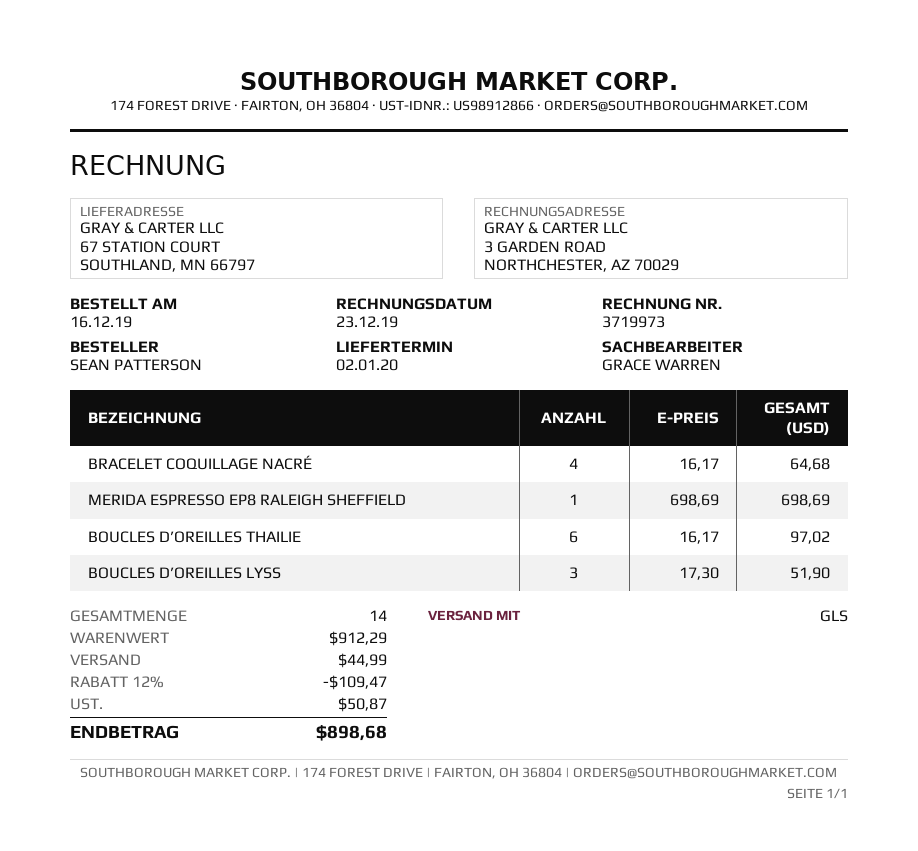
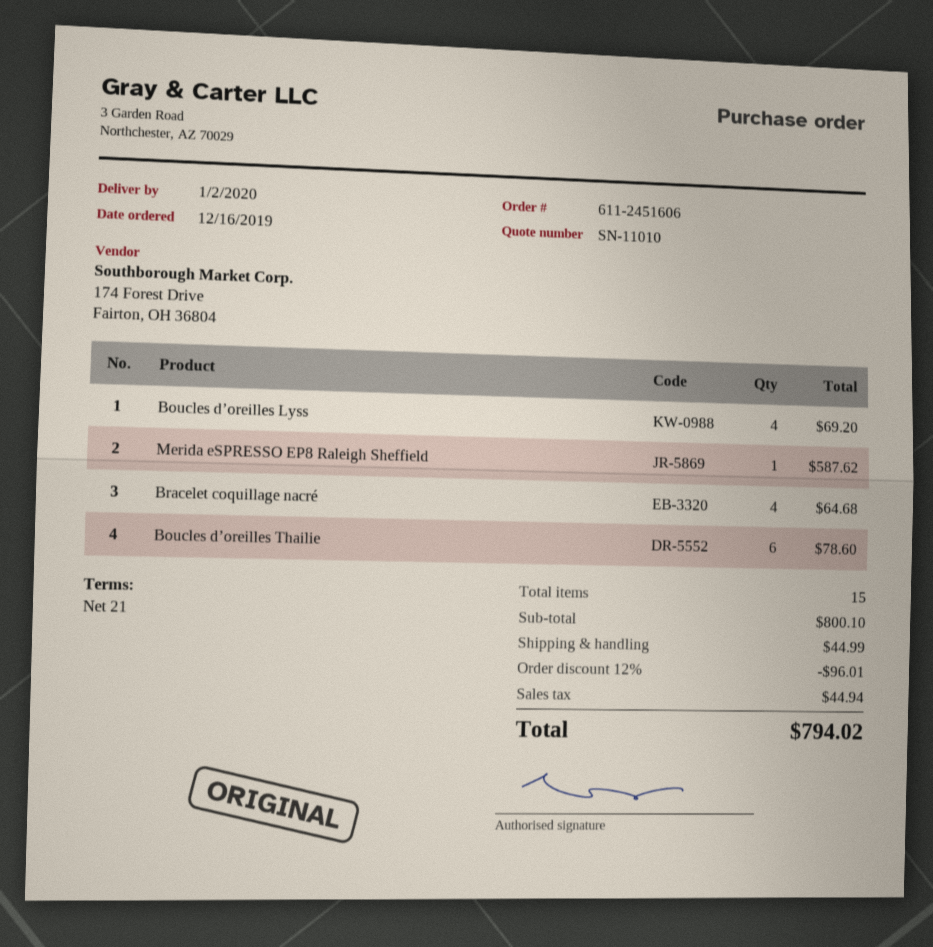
MERIDA ESPRESSO EP8 RALEIGH SHEFFIELD: 1 for 698.69 -> 1 for 587.62
BOUCLES D’OREILLES THAILIE: 6 for 97.02 -> 6 for 78.60
BOUCLES D’OREILLES LYSS: 3 for 51.90 -> 4 for 69.20
total quantity: 14 -> 15
subtotal: 912.29 -> 800.10
discount: 12% = 109.47 -> 12% = 96.01
tax: 50.87 -> 44.94
total: 898.68 -> 794.02

